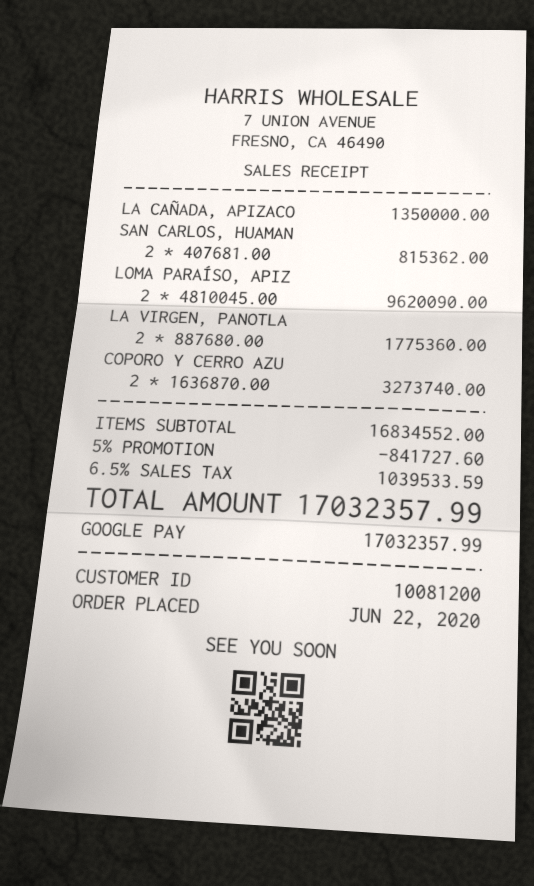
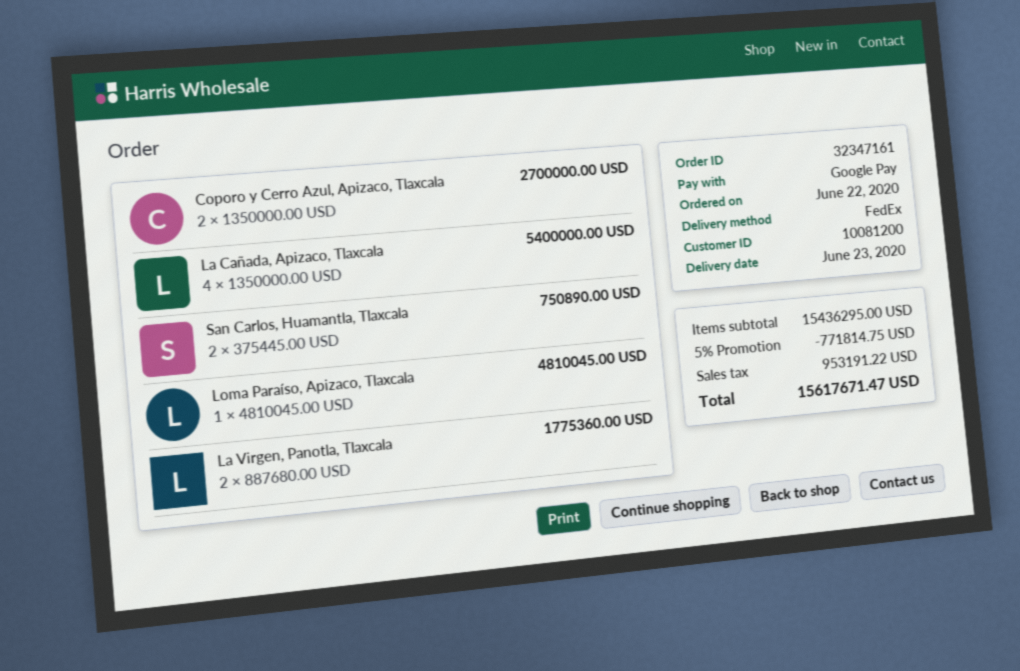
LA CAÑADA, APIZACO: 1 x 1350000.00 = 1350000.00 -> 4 x 1350000.00 = 5400000.00
SAN CARLOS, HUAMAN: 2 x 407681.00 = 815362.00 -> 2 x 375445.00 = 750890.00
LOMA PARAÍSO, APIZ: 2 x 4810045.00 = 9620090.00 -> 1 x 4810045.00 = 4810045.00
COPORO Y CERRO AZU: 2 x 1636870.00 = 3273740.00 -> 2 x 1350000.00 = 2700000.00
subtotal: 16834552.00 -> 15436295.00
discount: 5% = 841727.60 -> 5% = 771814.75
tax: 1039533.59 -> 953191.22
total: 17032357.99 -> 15617671.47

